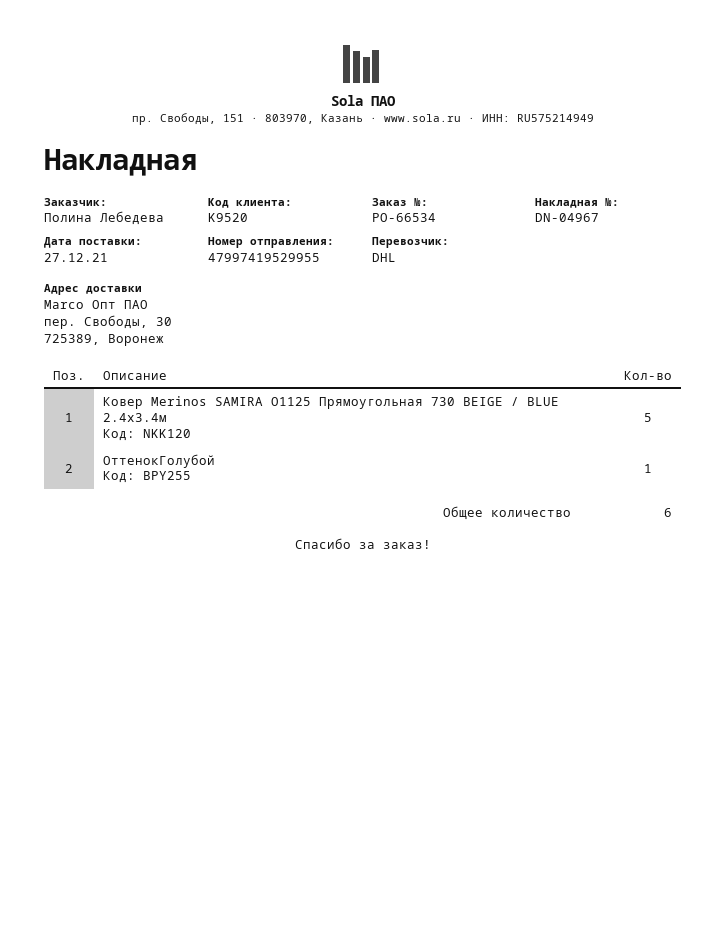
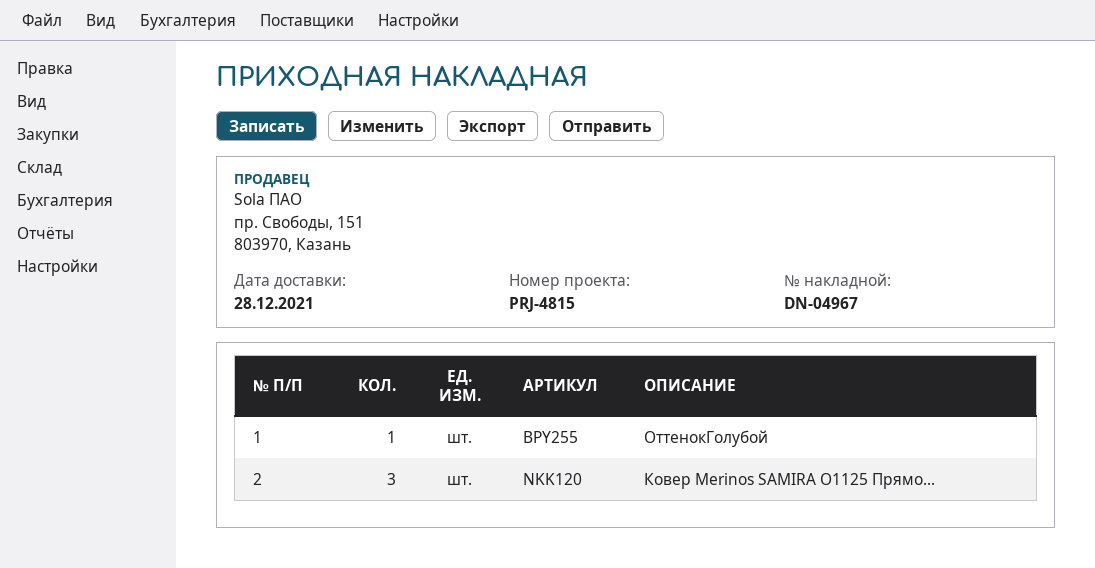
delivery date: 2021-12-27 -> 2021-12-28
Ковер Merinos SAMIRA O1125 Прямоугольная 730 BEIGE / BLUE 2.4x3.4м: 5 -> 3

